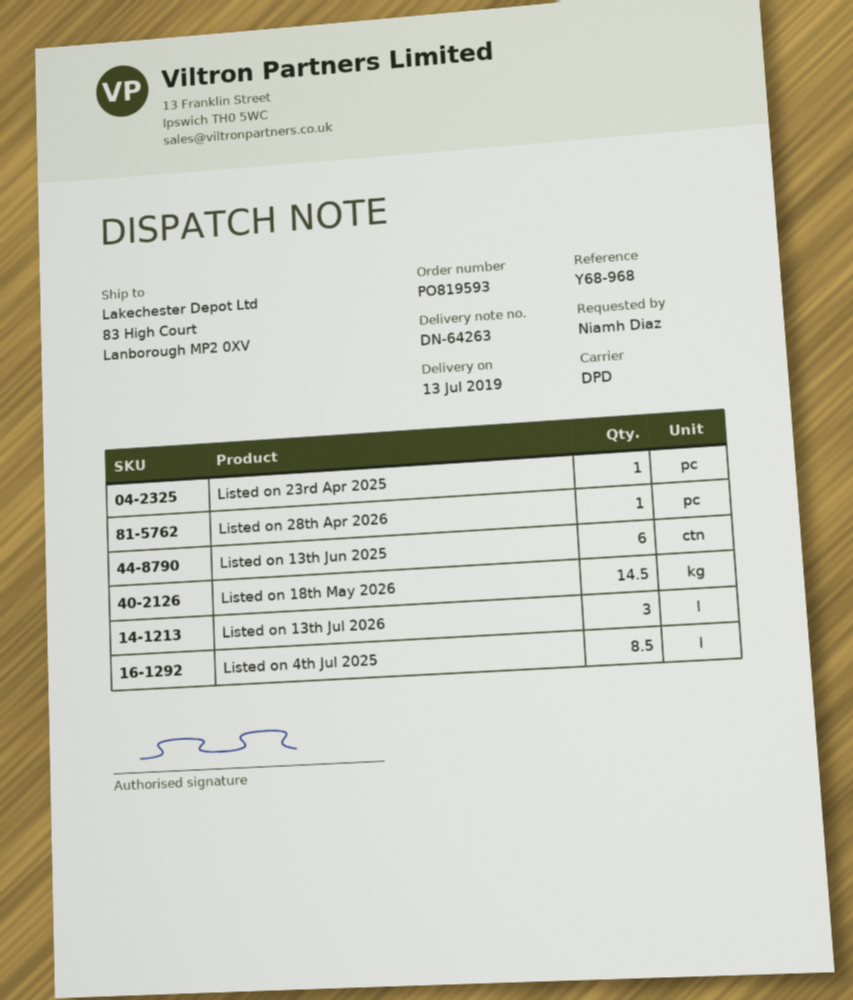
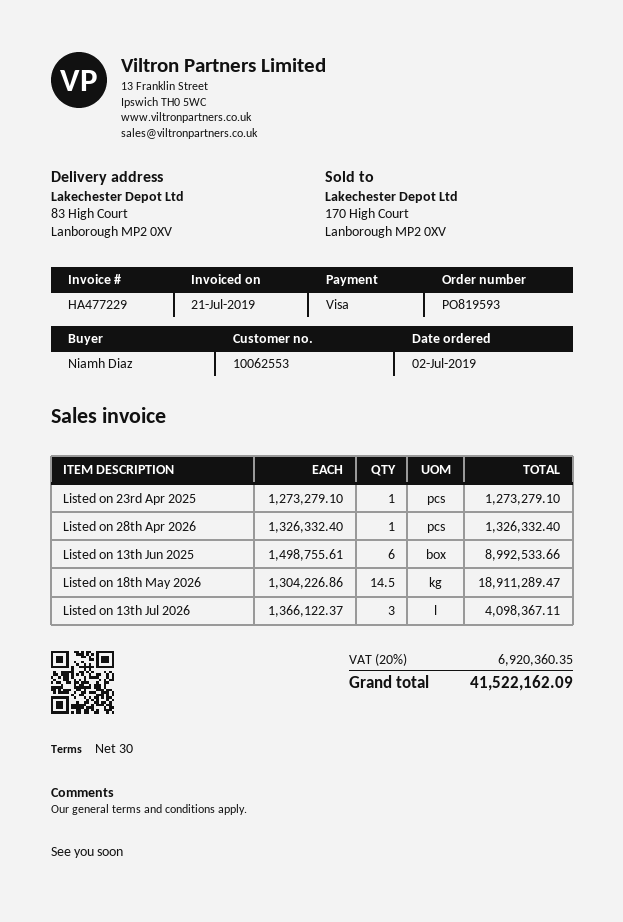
Listed on 4th Jul 2025: 8.5 -> none

